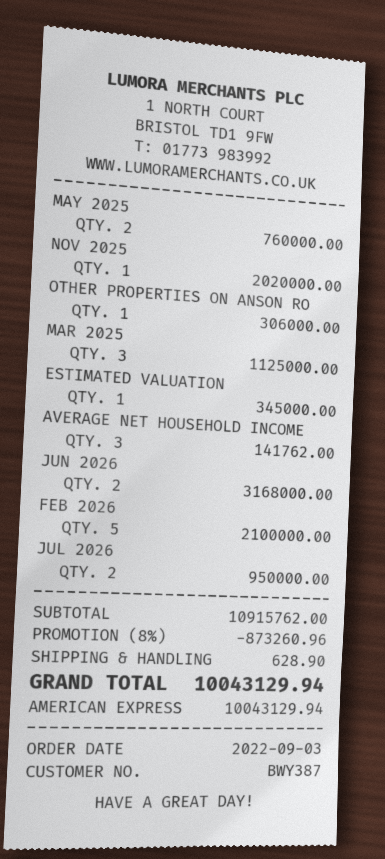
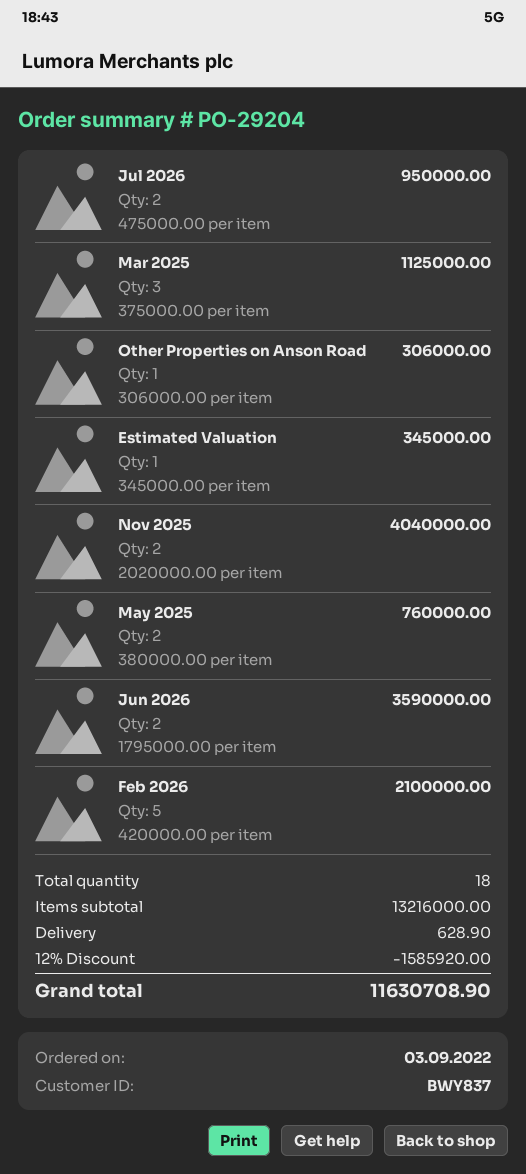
customer number: BWY387 -> BWY837
NOV 2025: 1 for 2020000.00 -> 2 for 4040000.00
AVERAGE NET HOUSEHOLD INCOME: 3 for 141762.00 -> none
JUN 2026: 2 for 3168000.00 -> 2 for 3590000.00
subtotal: 10915762.00 -> 13216000.00
discount: 8% = 873260.96 -> 12% = 1585920.00
total: 10043129.94 -> 11630708.90

